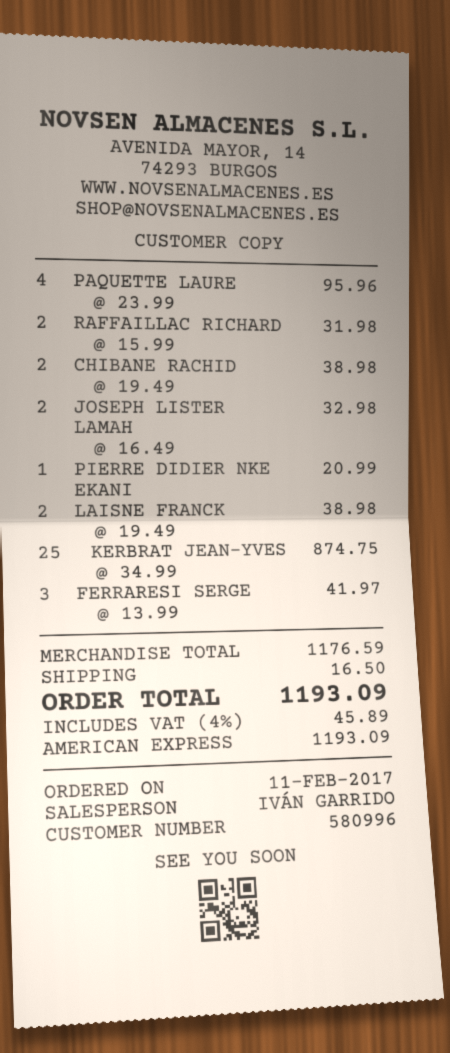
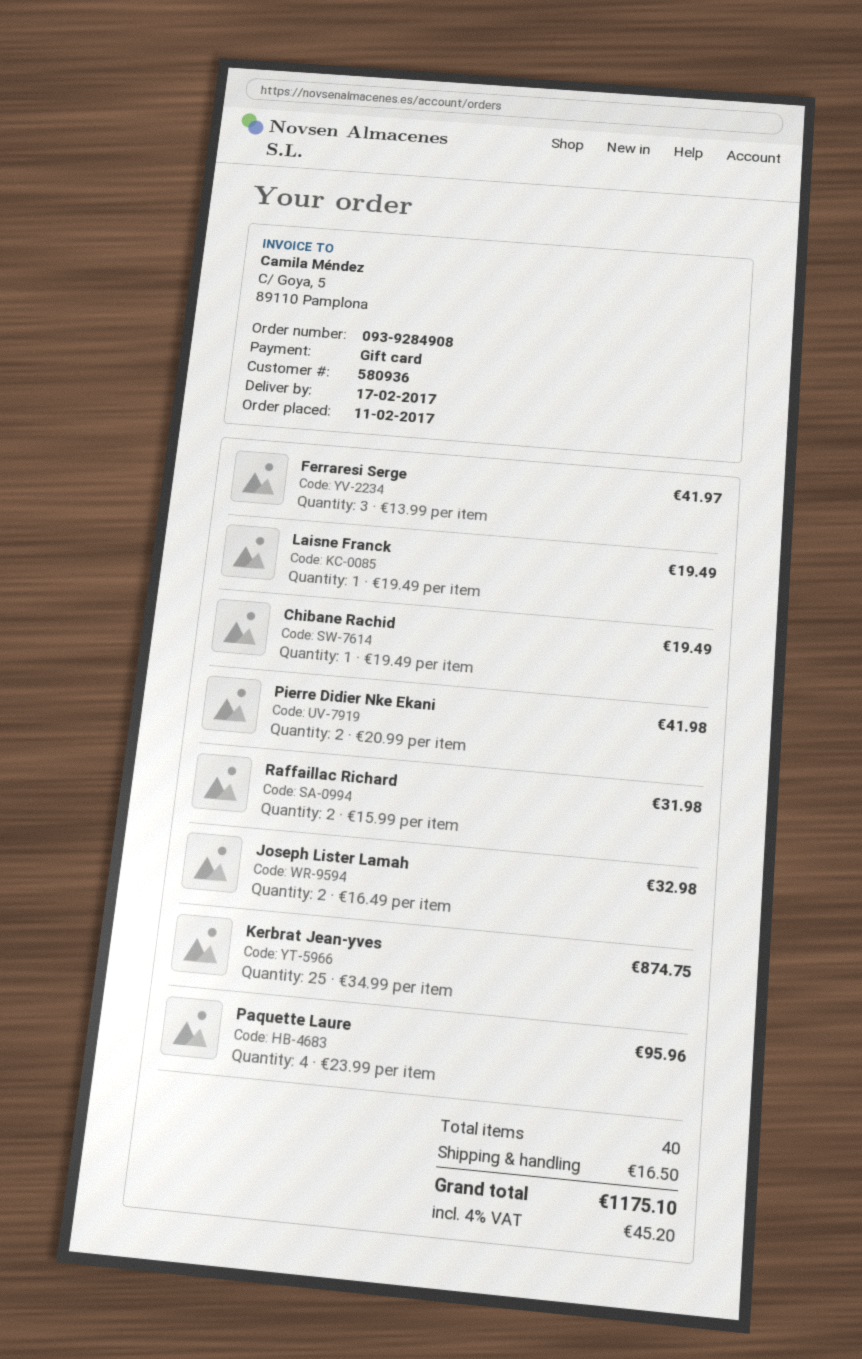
customer number: 580996 -> 580936
payment method: American Express -> gift card
CHIBANE RACHID: 2 x 19.49 = 38.98 -> 1 x 19.49 = 19.49
PIERRE DIDIER NKE EKANI: 1 x 20.99 = 20.99 -> 2 x 20.99 = 41.98
LAISNE FRANCK: 2 x 19.49 = 38.98 -> 1 x 19.49 = 19.49
tax: 4% = 45.89 -> 4% = 45.20
total: 1193.09 -> 1175.10

